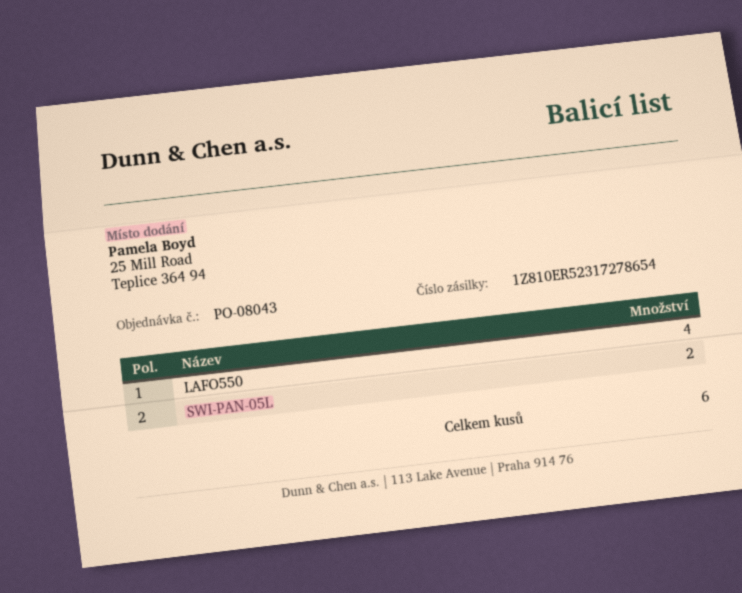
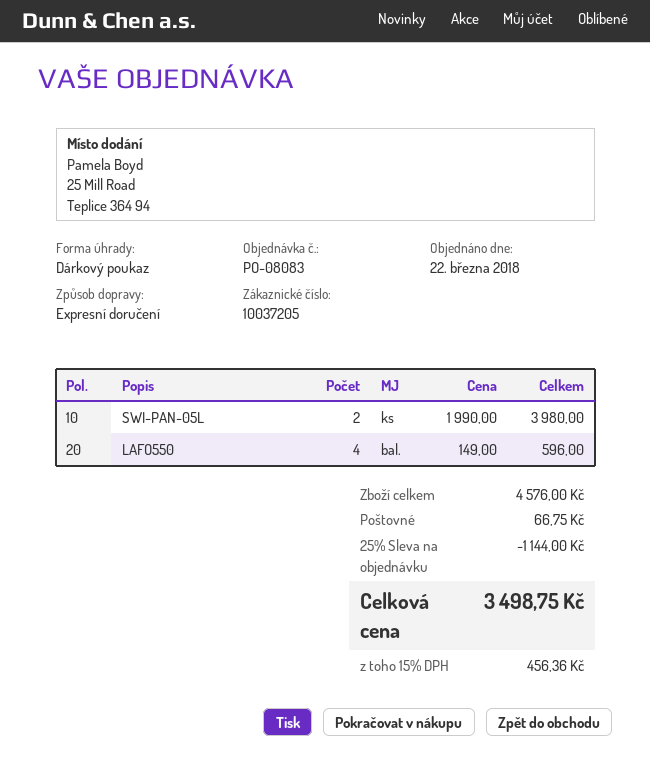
order number: PO-08043 -> PO-08083

